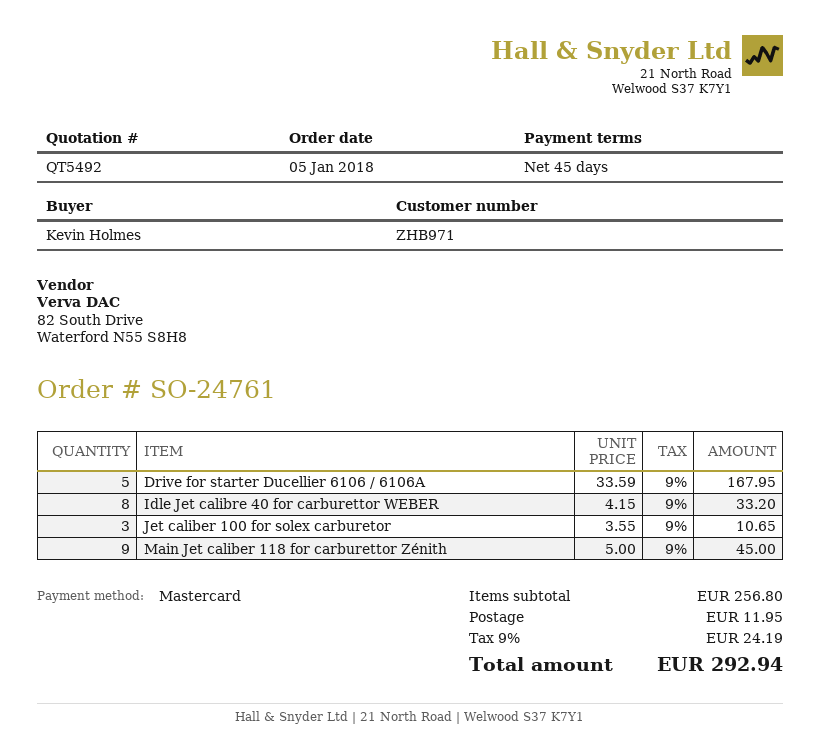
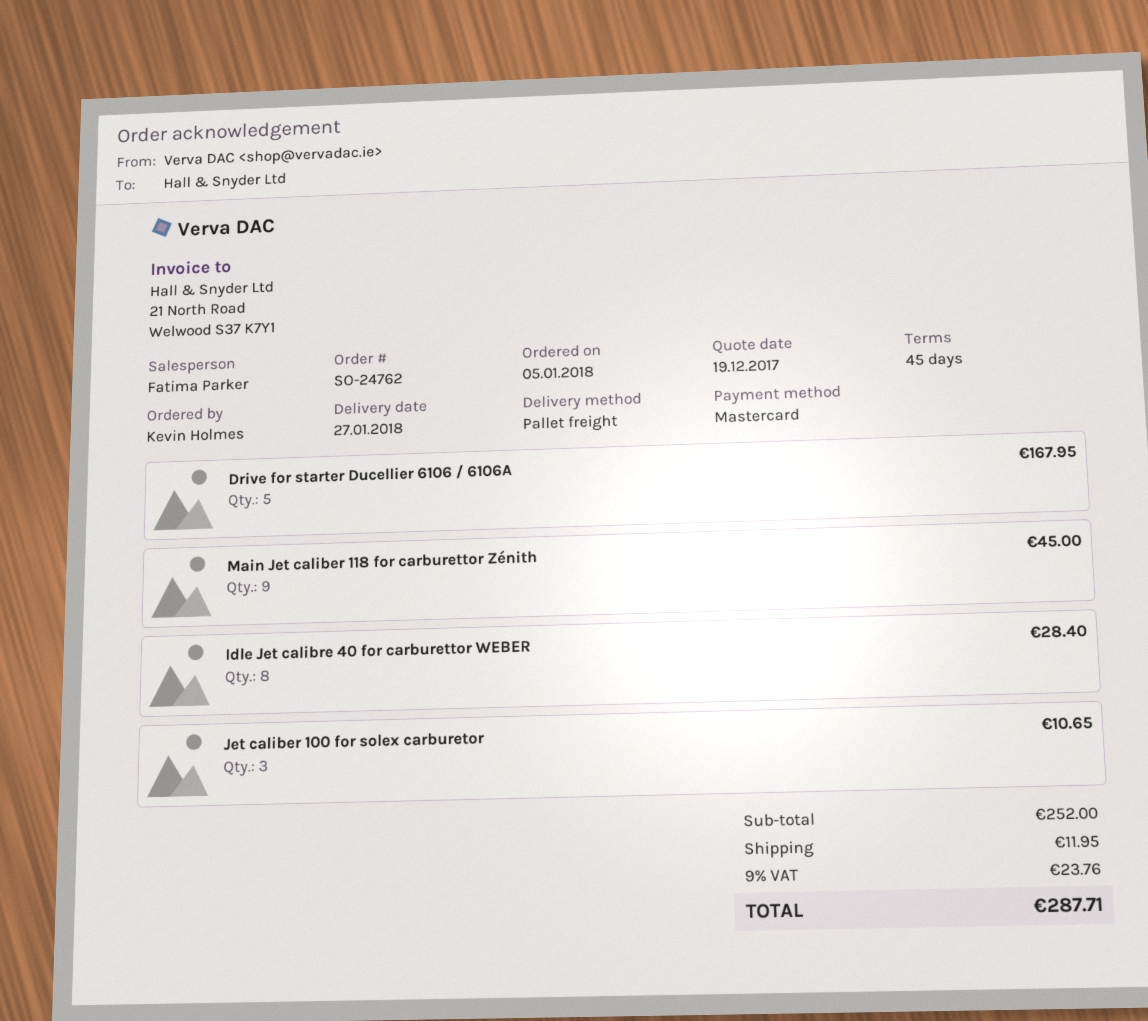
order number: SO-24761 -> SO-24762
Idle Jet calibre 40 for carburettor WEBER: 8 for 33.20 -> 8 for 28.40
subtotal: 256.80 -> 252.00
tax: 9% = 24.19 -> 9% = 23.76
total: 292.94 -> 287.71

